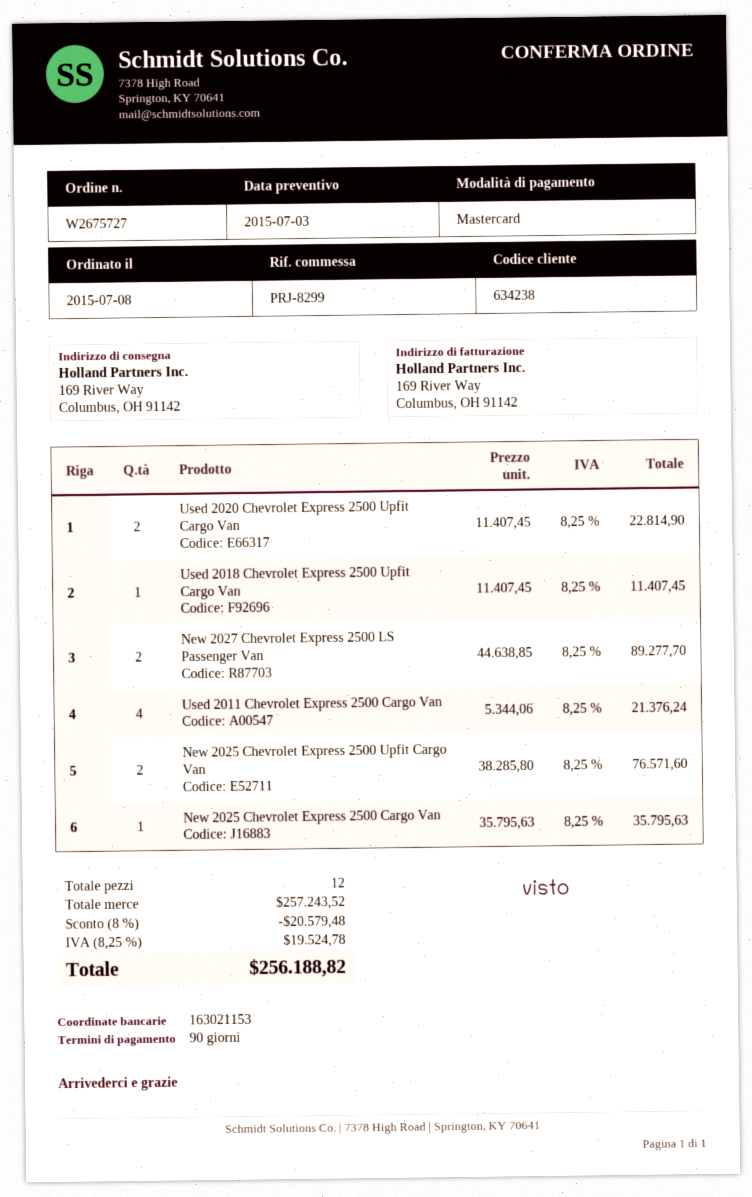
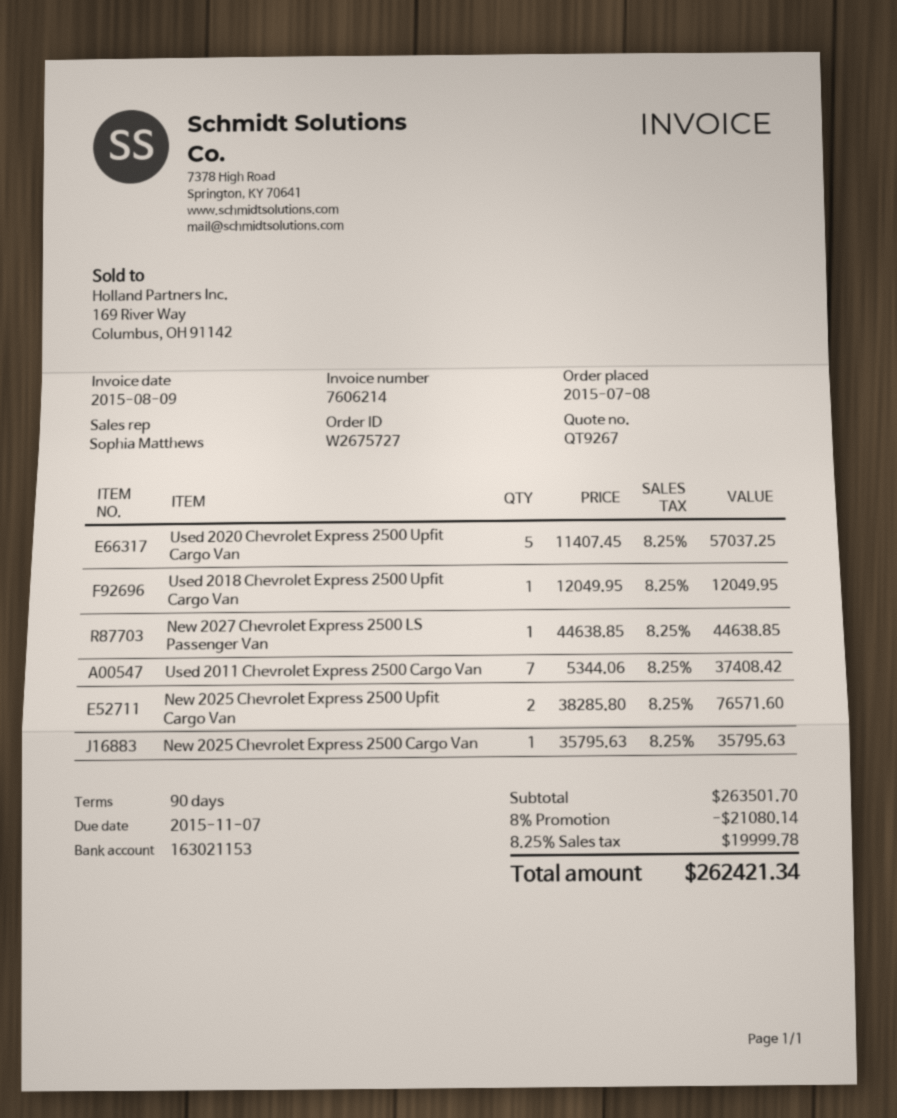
Used 2020 Chevrolet Express 2500 Upfit Cargo Van: 2 x 11407.45 = 22814.90 -> 5 x 11407.45 = 57037.25
Used 2018 Chevrolet Express 2500 Upfit Cargo Van: 1 x 11407.45 = 11407.45 -> 1 x 12049.95 = 12049.95
New 2027 Chevrolet Express 2500 LS Passenger Van: 2 x 44638.85 = 89277.70 -> 1 x 44638.85 = 44638.85
Used 2011 Chevrolet Express 2500 Cargo Van: 4 x 5344.06 = 21376.24 -> 7 x 5344.06 = 37408.42
subtotal: 257243.52 -> 263501.70
discount: 8% = 20579.48 -> 8% = 21080.14
tax: 8.25% = 19524.78 -> 8.25% = 19999.78
total: 256188.82 -> 262421.34

